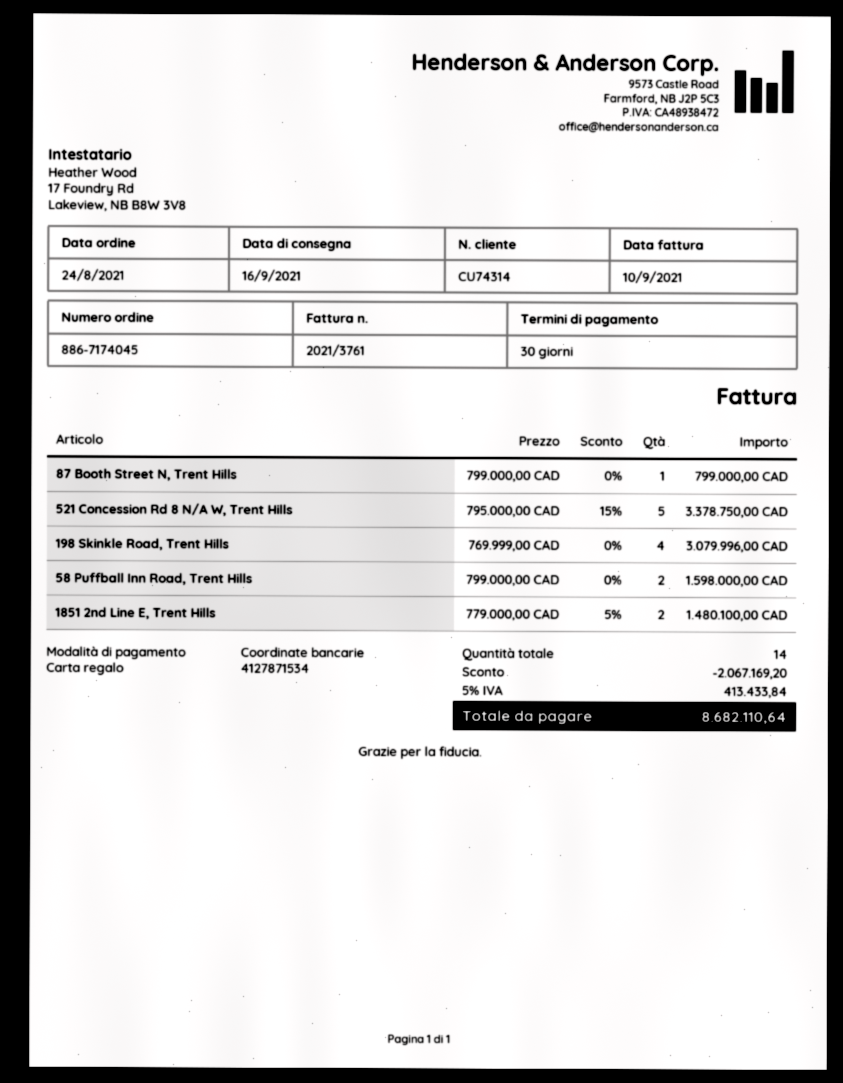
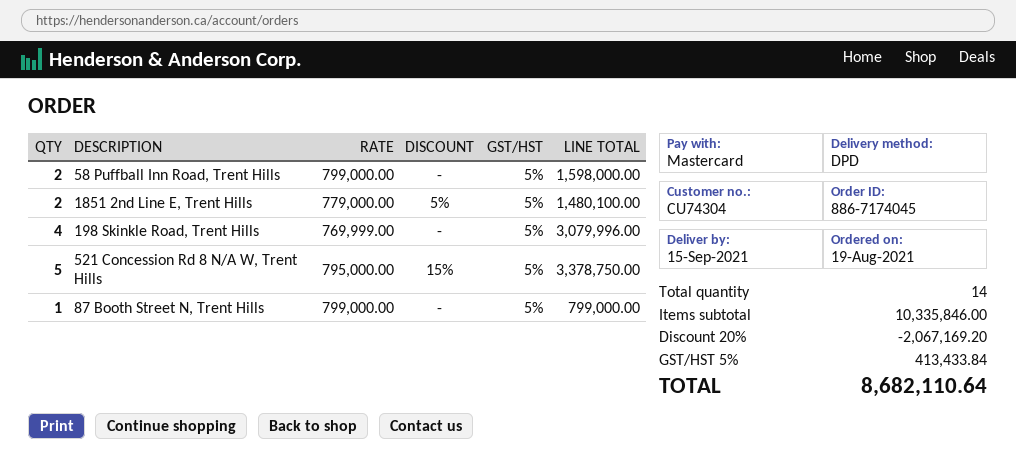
order date: 2021-08-24 -> 2021-08-19
delivery date: 2021-09-16 -> 2021-09-15
customer number: CU74314 -> CU74304
payment method: gift card -> Mastercard

